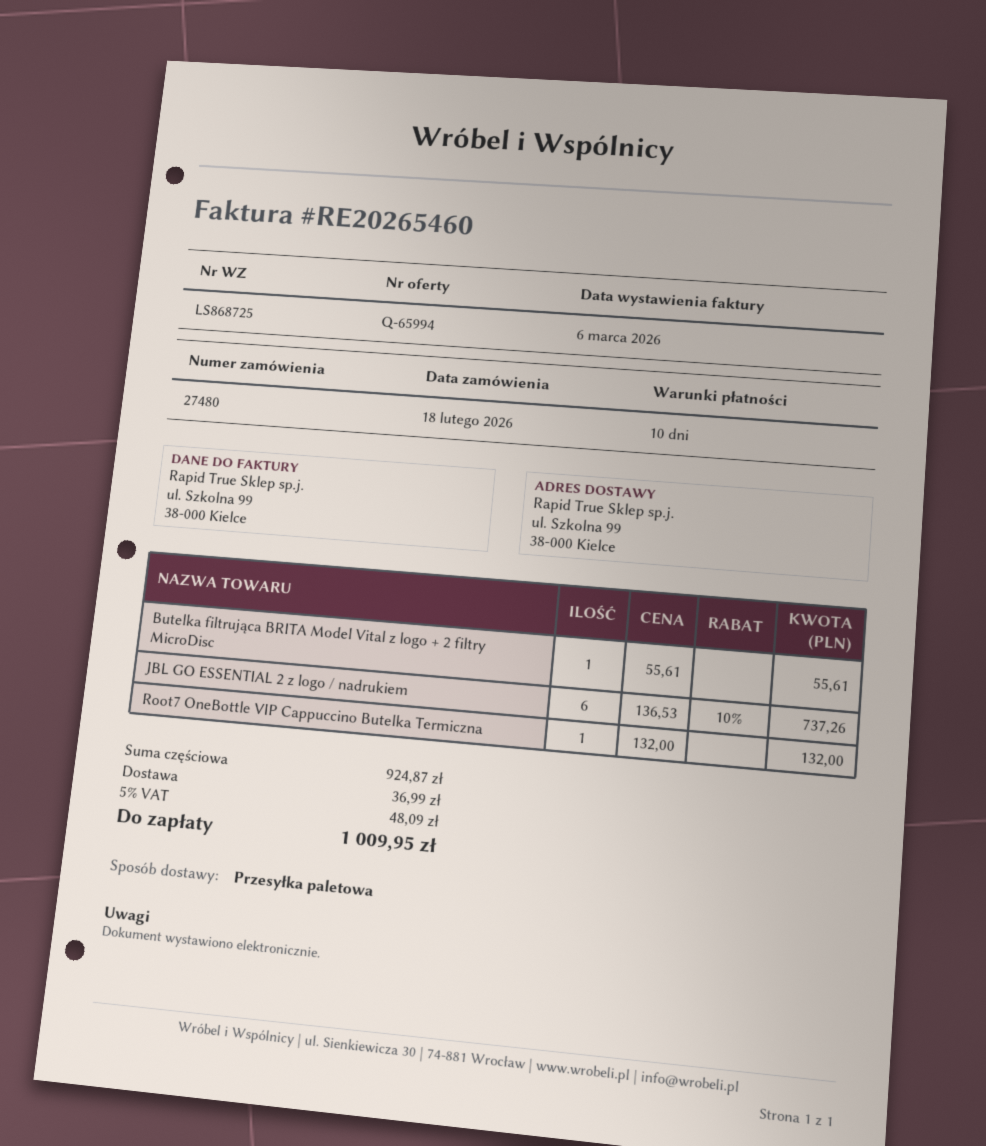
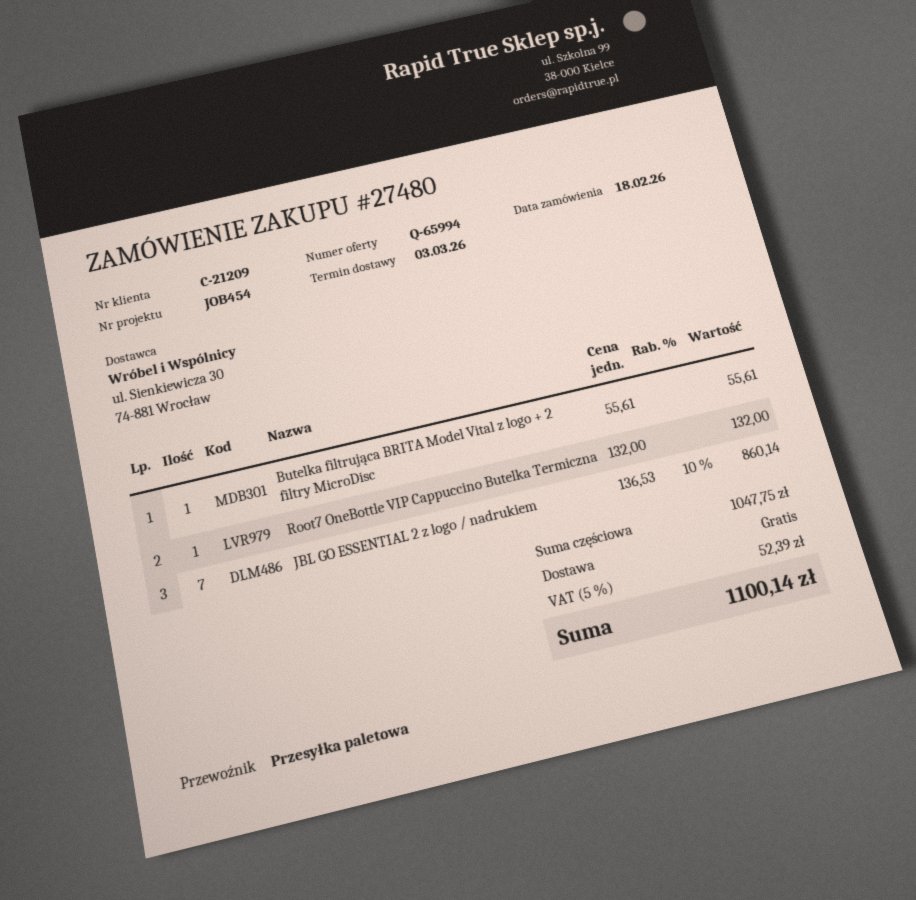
JBL GO ESSENTIAL 2 z logo / nadrukiem: 6 x 136.53 - 10% = 737.26 -> 7 x 136.53 - 10% = 860.14
subtotal: 924.87 -> 1047.75
shipping: 36.99 -> 0.00
tax: 5% = 48.09 -> 5% = 52.39
total: 1009.95 -> 1100.14

